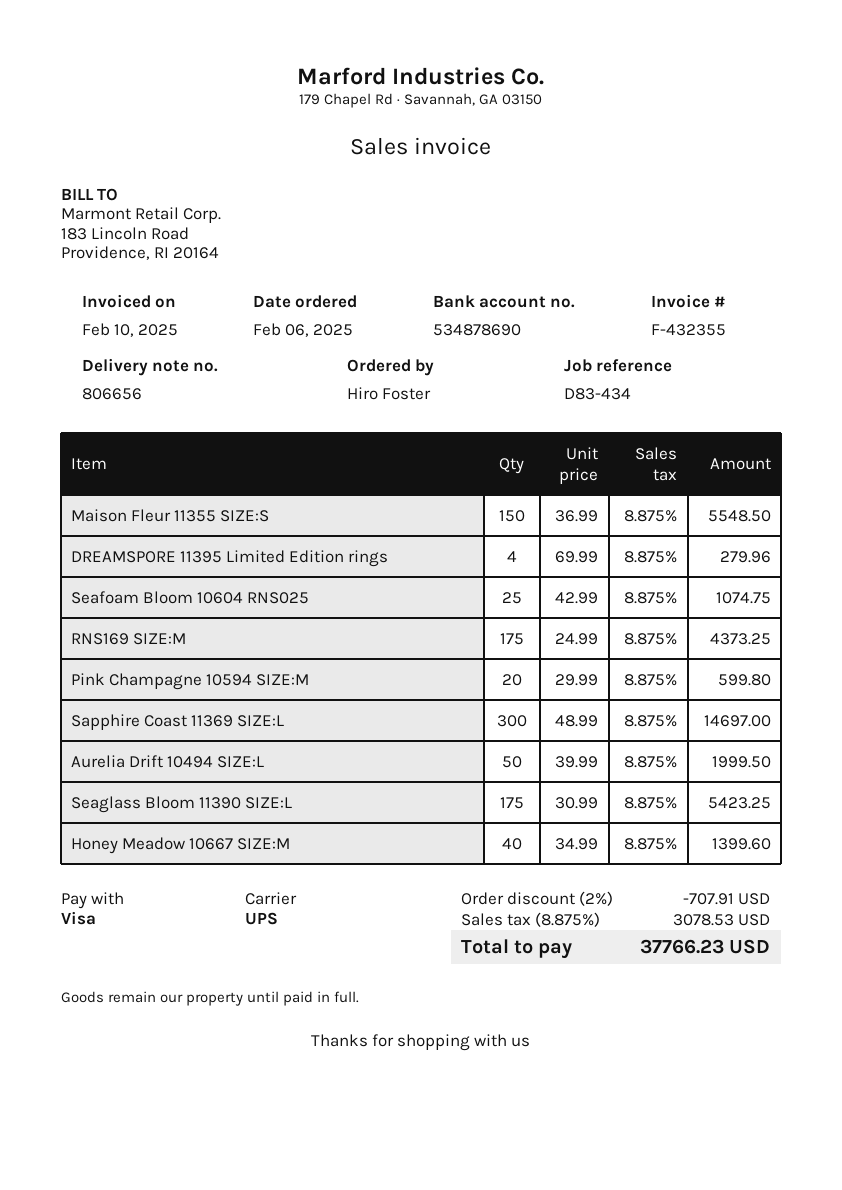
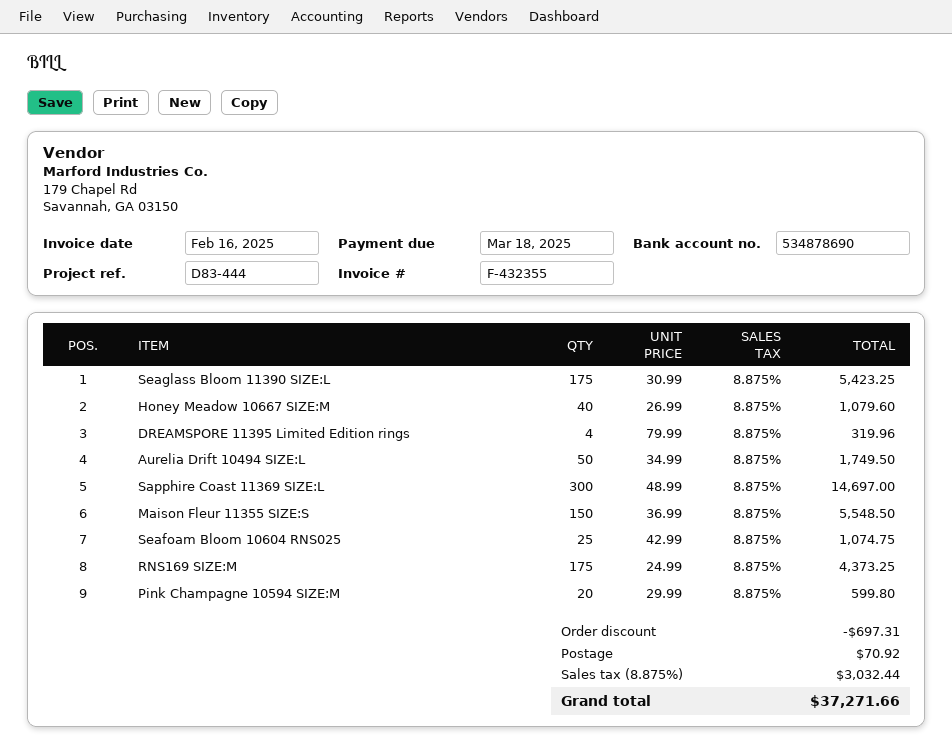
invoice date: 2025-02-10 -> 2025-02-16
reference: D83-434 -> D83-444
DREAMSPORE 11395 Limited Edition rings: 4 x 69.99 = 279.96 -> 4 x 79.99 = 319.96
Aurelia Drift 10494 SIZE:L: 50 x 39.99 = 1999.50 -> 50 x 34.99 = 1749.50
Honey Meadow 10667 SIZE:M: 40 x 34.99 = 1399.60 -> 40 x 26.99 = 1079.60
discount: 707.91 -> 697.31
shipping: none -> 70.92
tax: 8.875% = 3078.53 -> 8.875% = 3032.44
total: 37766.23 -> 37271.66

